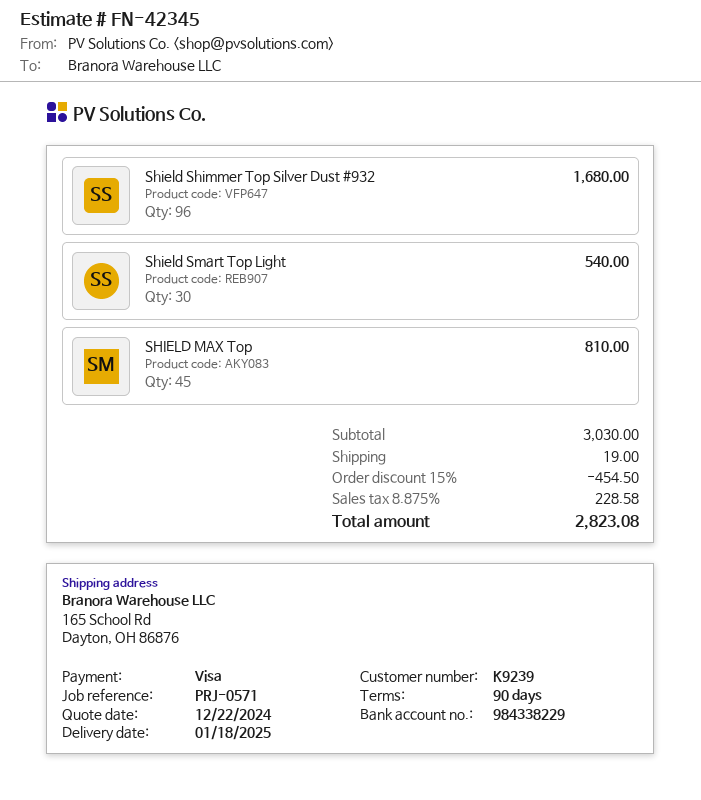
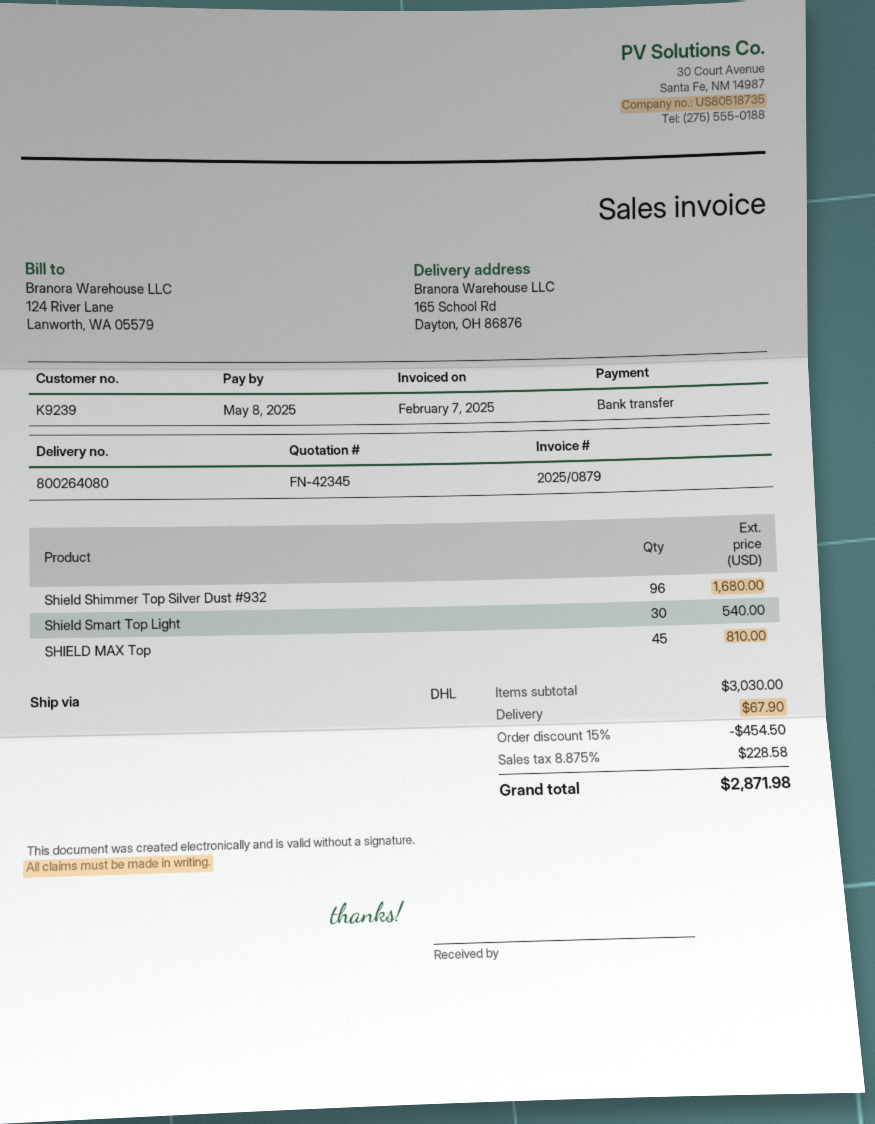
payment method: Visa -> bank transfer
shipping: 19.00 -> 67.90
total: 2823.08 -> 2871.98

